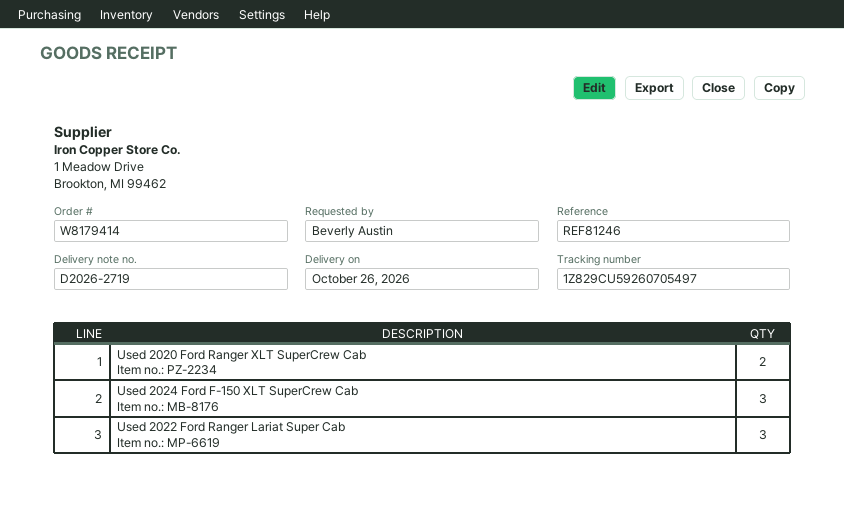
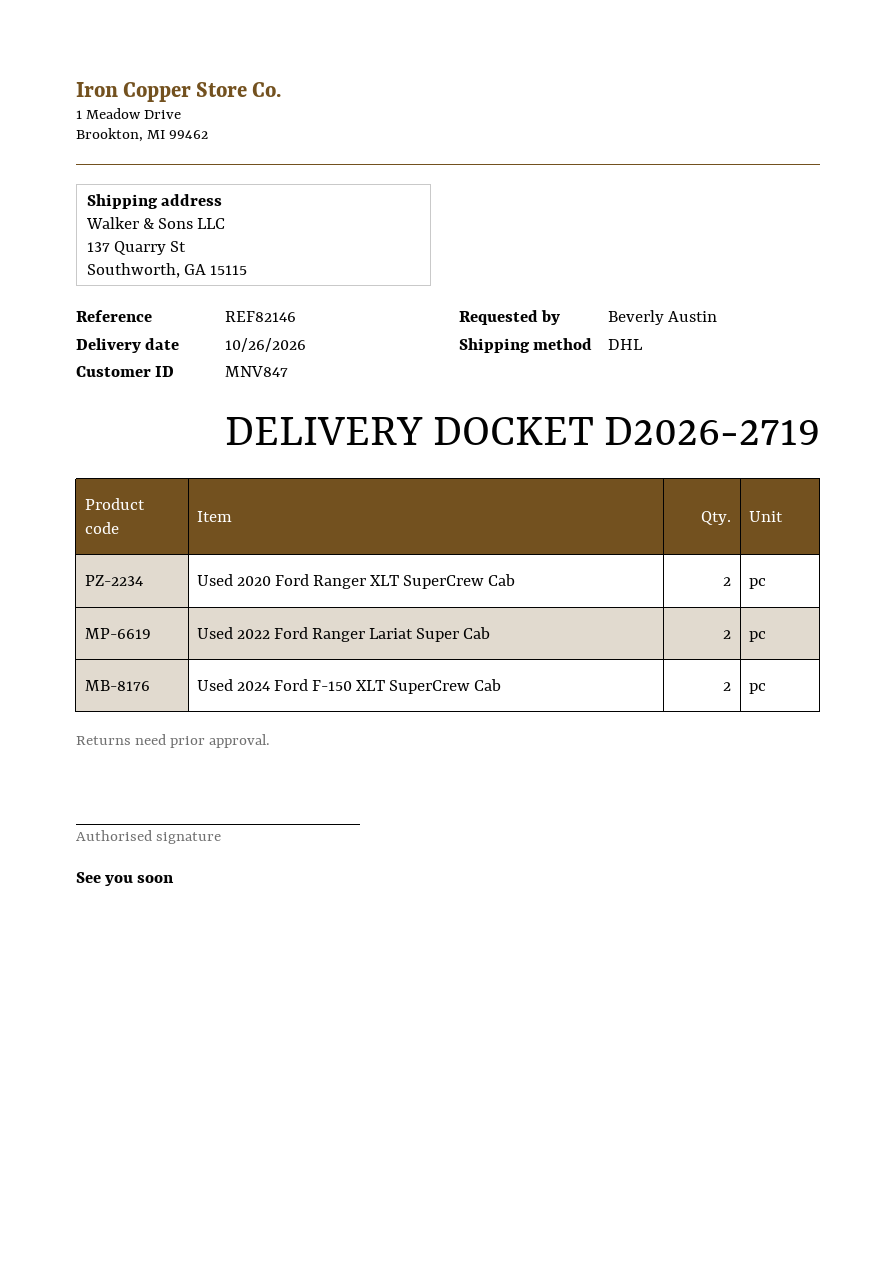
reference: REF81246 -> REF82146
Used 2024 Ford F-150 XLT SuperCrew Cab: 3 -> 2
Used 2022 Ford Ranger Lariat Super Cab: 3 -> 2

